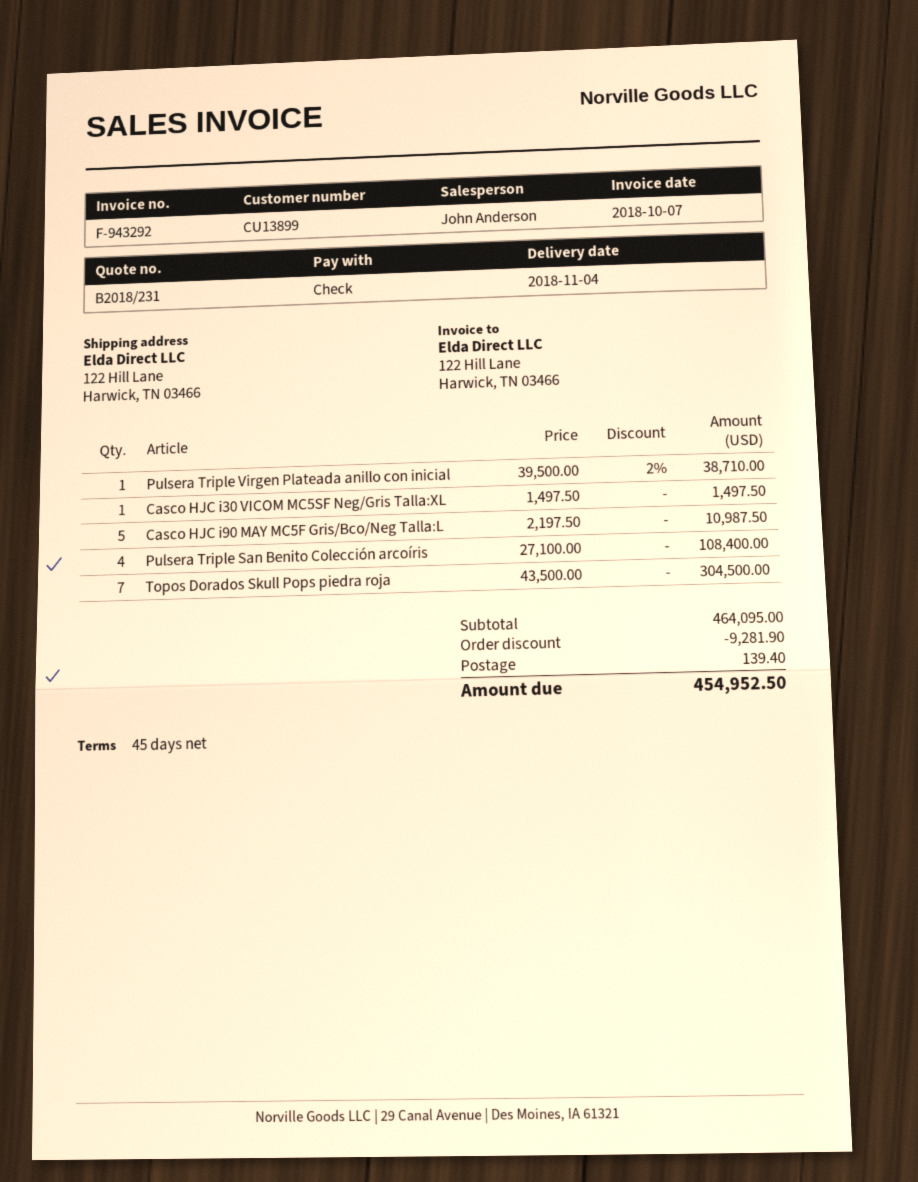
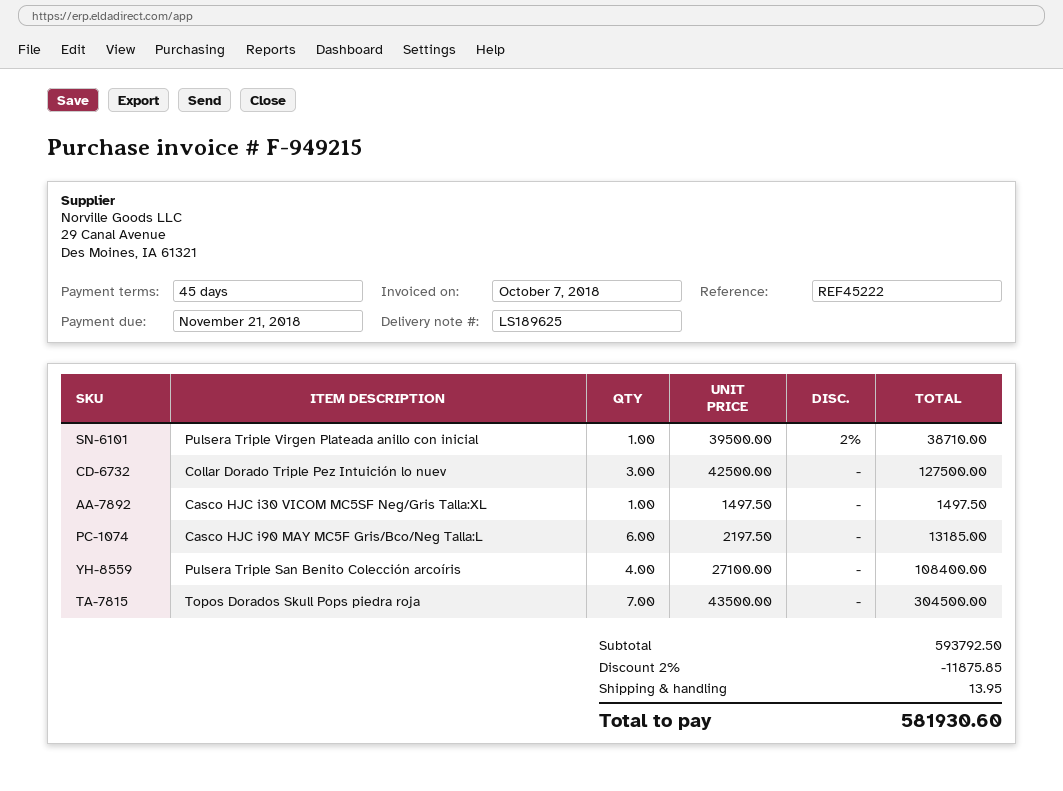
invoice number: F-943292 -> F-949215
Casco HJC i90 MAY MC5F Gris/Bco/Neg Talla:L: 5 x 2197.50 = 10987.50 -> 6 x 2197.50 = 13185.00
Collar Dorado Triple Pez Intuición lo nuev: none -> 3 x 42500.00 = 127500.00
subtotal: 464095.00 -> 593792.50
discount: 9281.90 -> 11875.85
shipping: 139.40 -> 13.95
total: 454952.50 -> 581930.60

